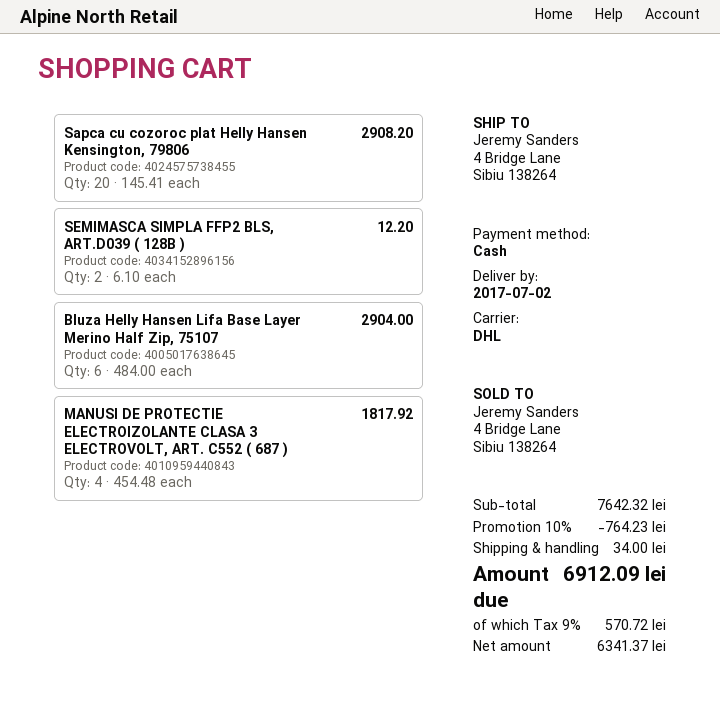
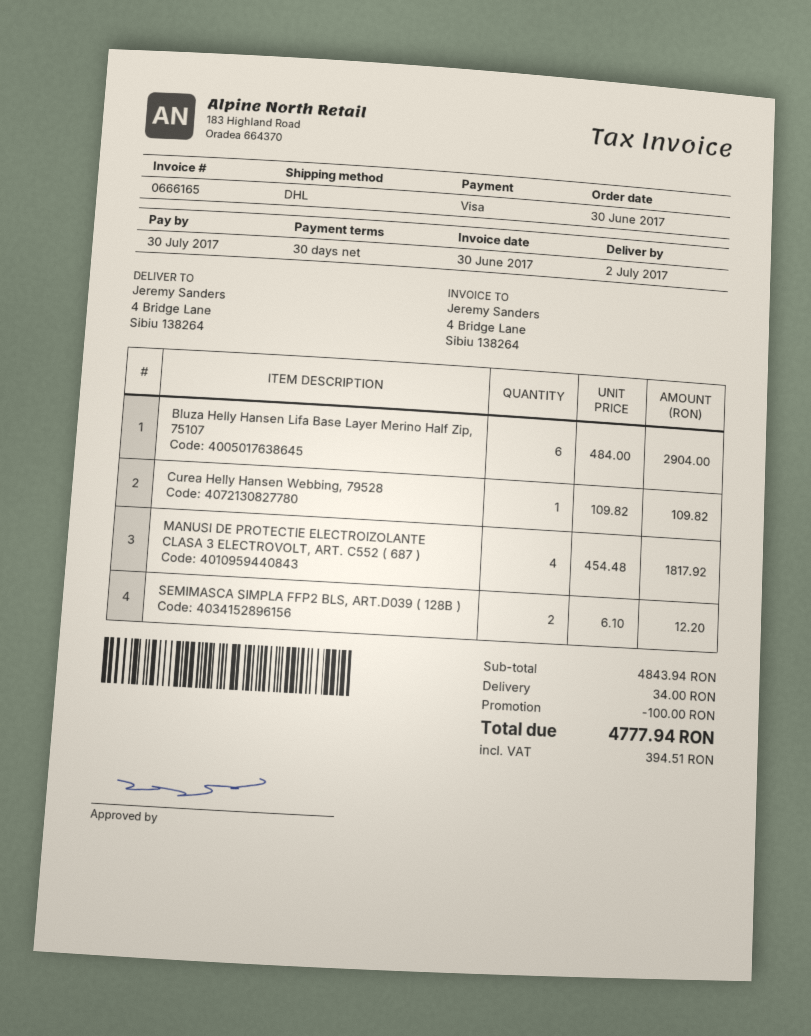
payment method: cash -> Visa
Sapca cu cozoroc plat Helly Hansen Kensington, 79806: 20 x 145.41 = 2908.20 -> none
Curea Helly Hansen Webbing, 79528: none -> 1 x 109.82 = 109.82
subtotal: 7642.32 -> 4843.94
discount: 764.23 -> 100.00
tax: 570.72 -> 394.51
total: 6912.09 -> 4777.94

